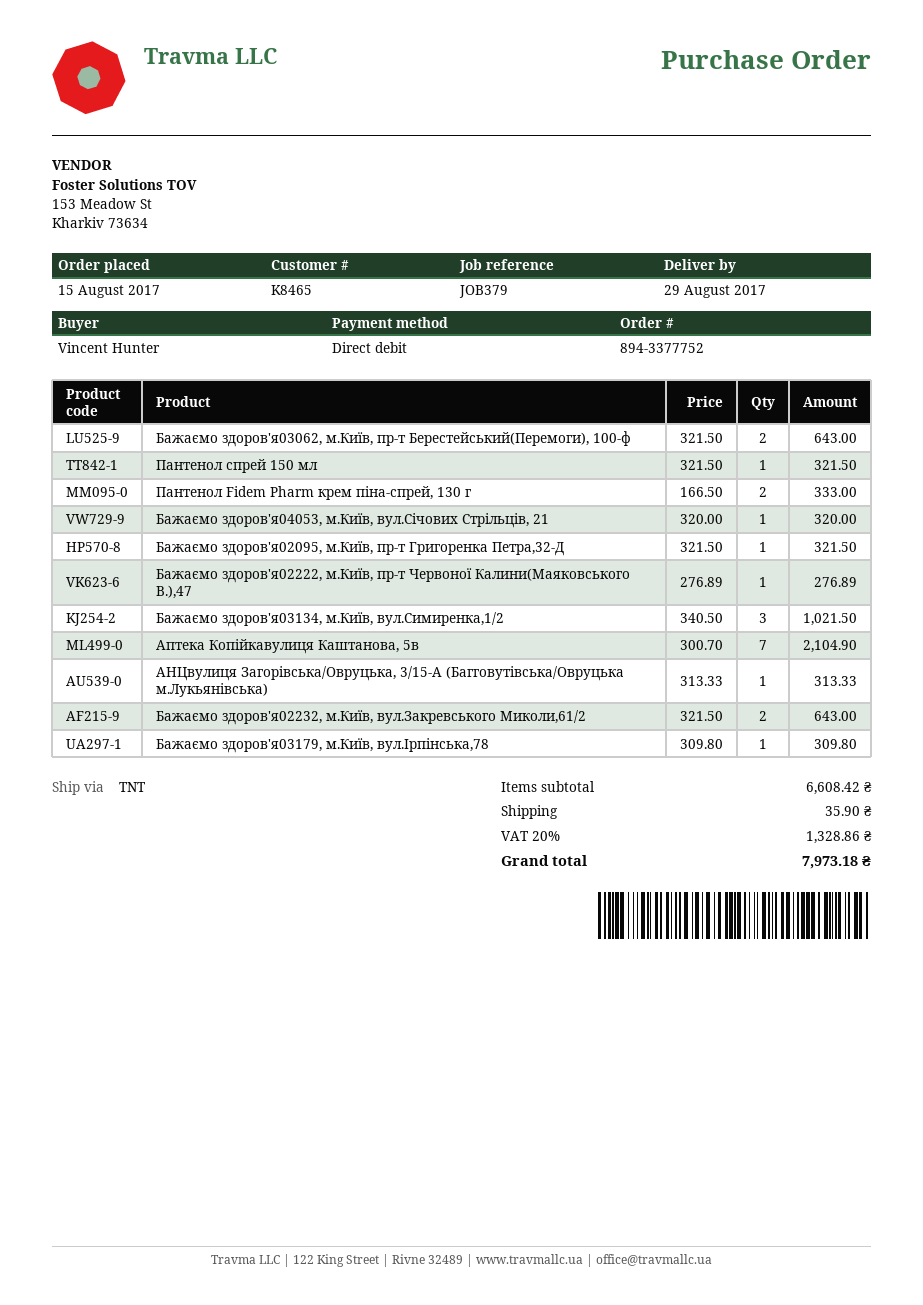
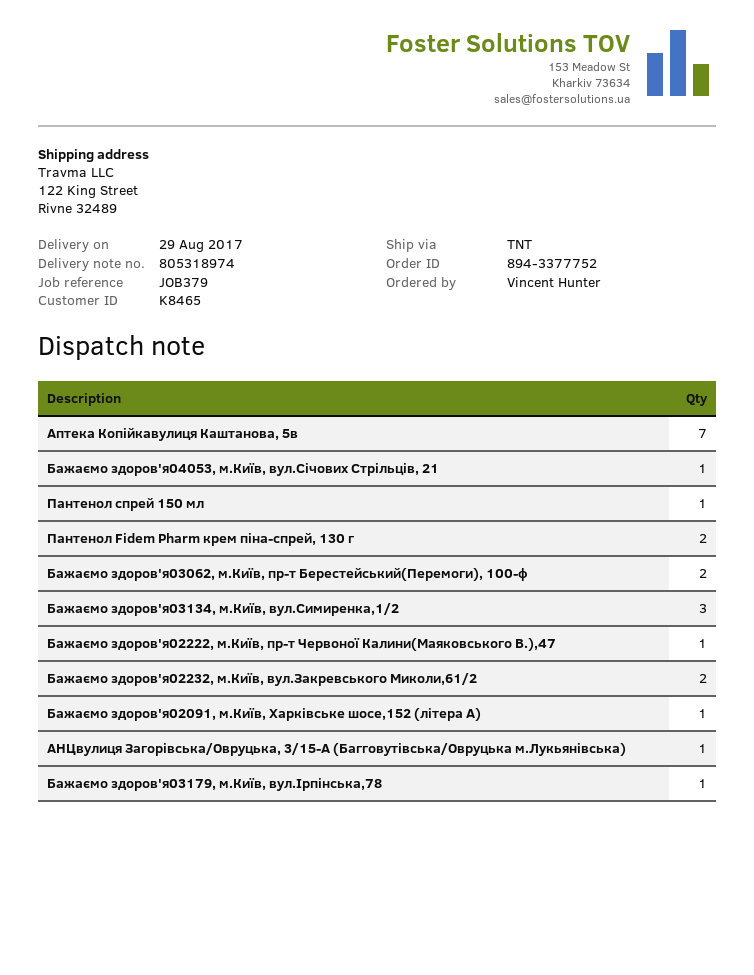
Бажаємо здоров'я02095, м.Київ, пр-т Григоренка Петра,32-Д: 1 -> none
Бажаємо здоров'я02091, м.Київ, Харківське шосе,152 (літера А): none -> 1

